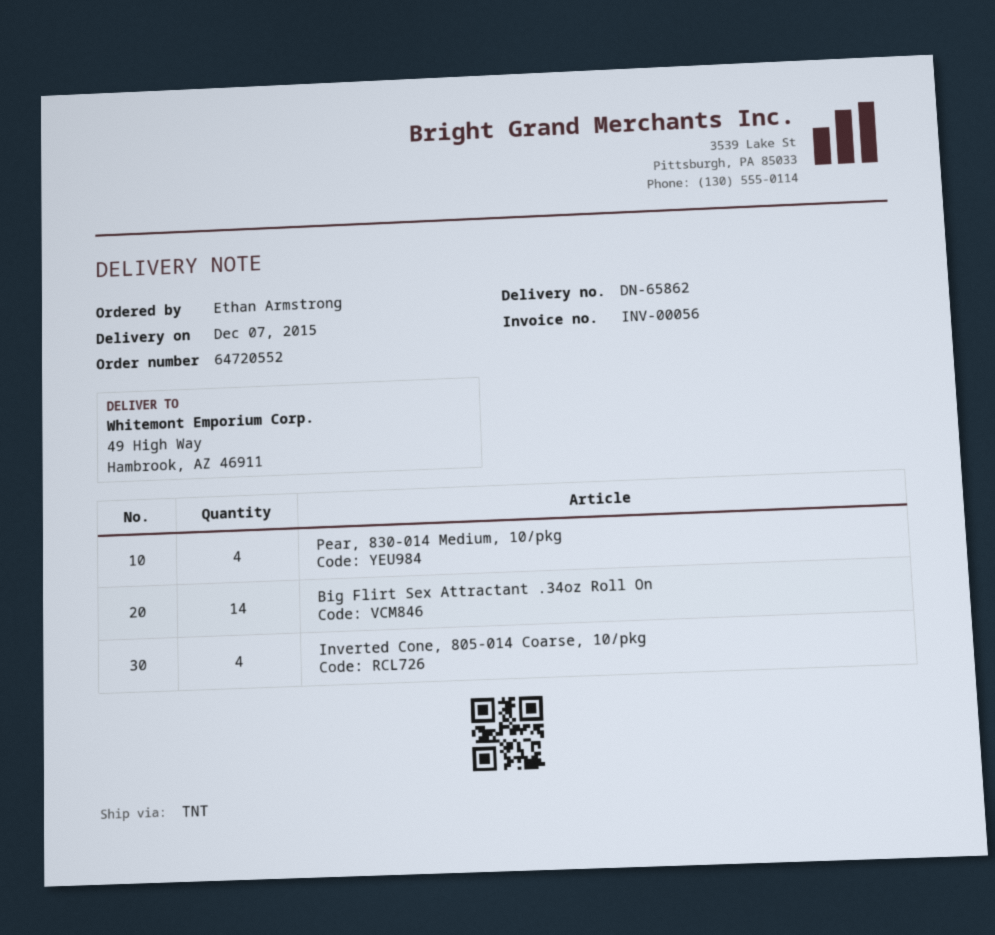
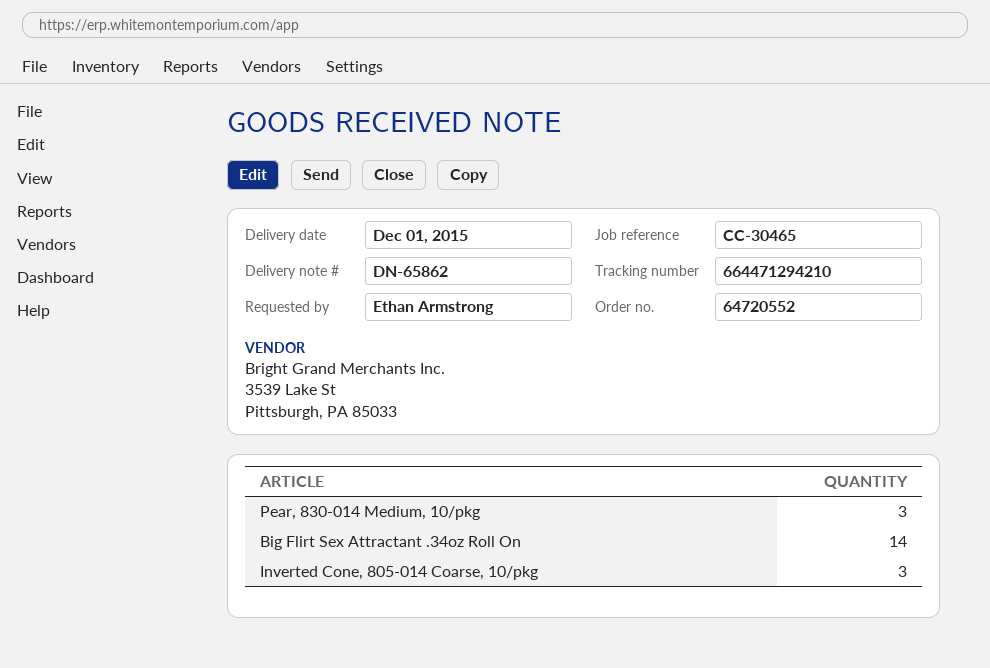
delivery date: 2015-12-07 -> 2015-12-01
Pear, 830-014 Medium, 10/pkg: 4 -> 3
Inverted Cone, 805-014 Coarse, 10/pkg: 4 -> 3

